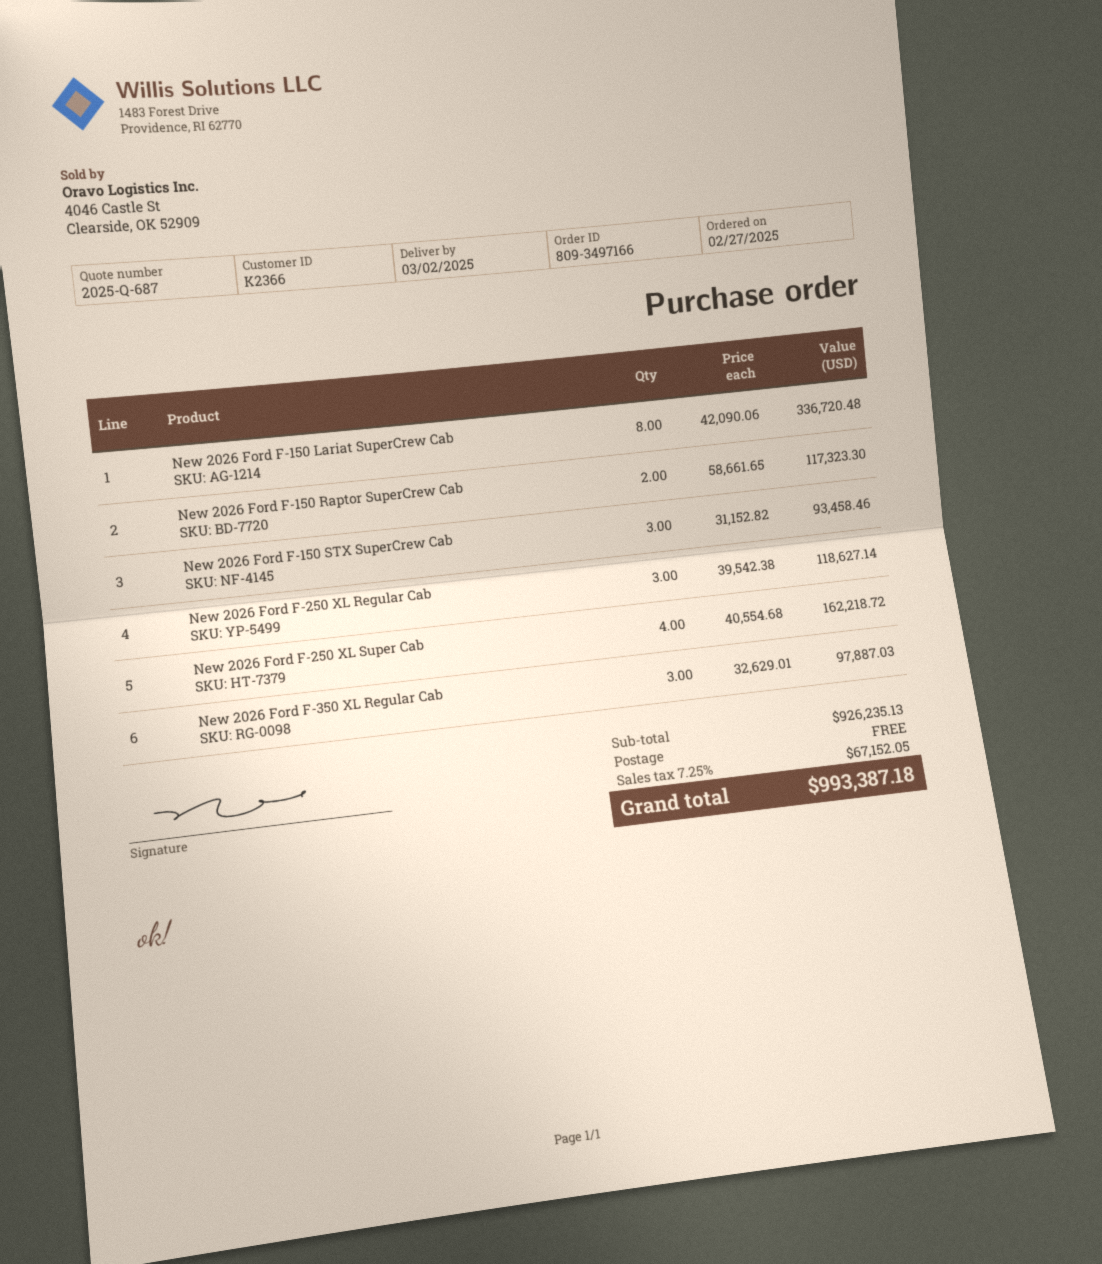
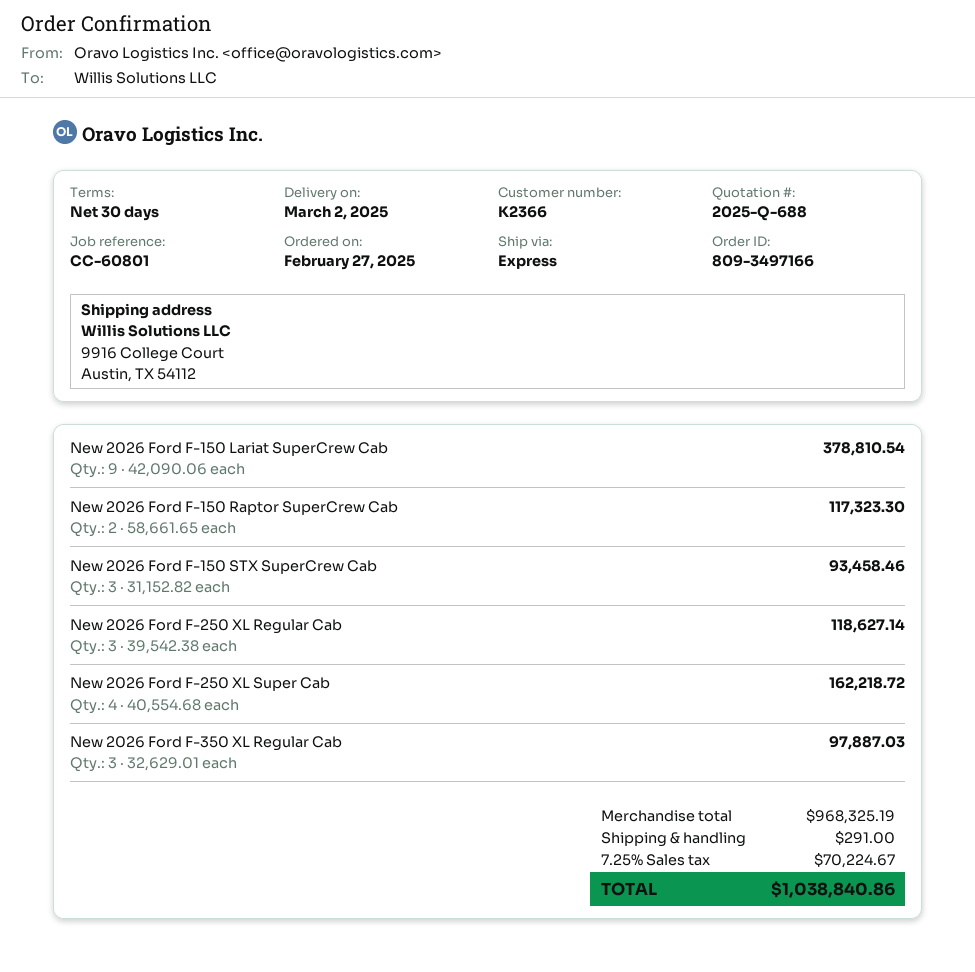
quote number: 2025-Q-687 -> 2025-Q-688
New 2026 Ford F-150 Lariat SuperCrew Cab: 8 x 42090.06 = 336720.48 -> 9 x 42090.06 = 378810.54
subtotal: 926235.13 -> 968325.19
shipping: 0.00 -> 291.00
tax: 7.25% = 67152.05 -> 7.25% = 70224.67
total: 993387.18 -> 1038840.86

